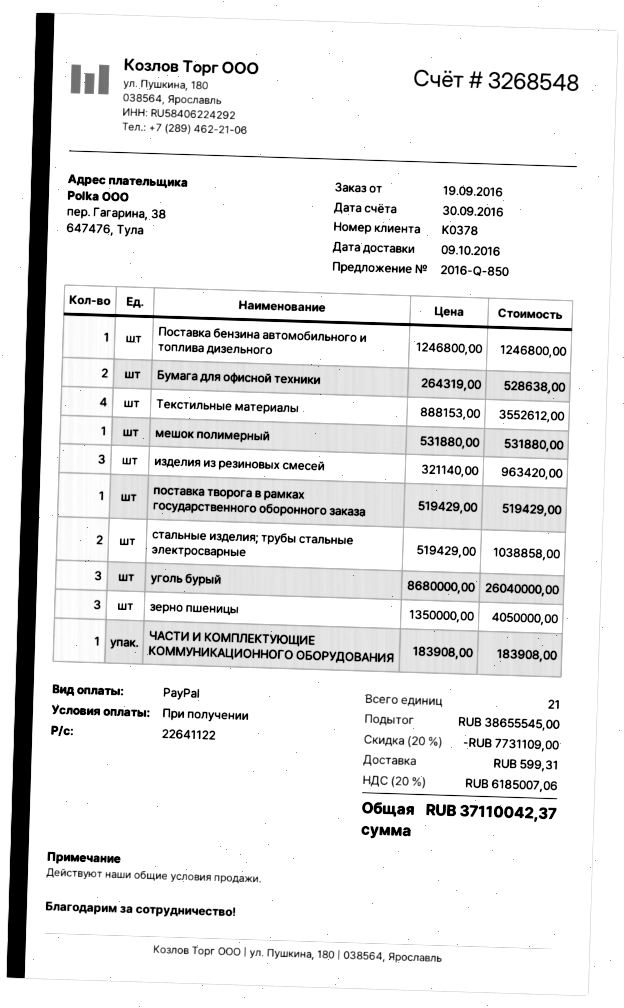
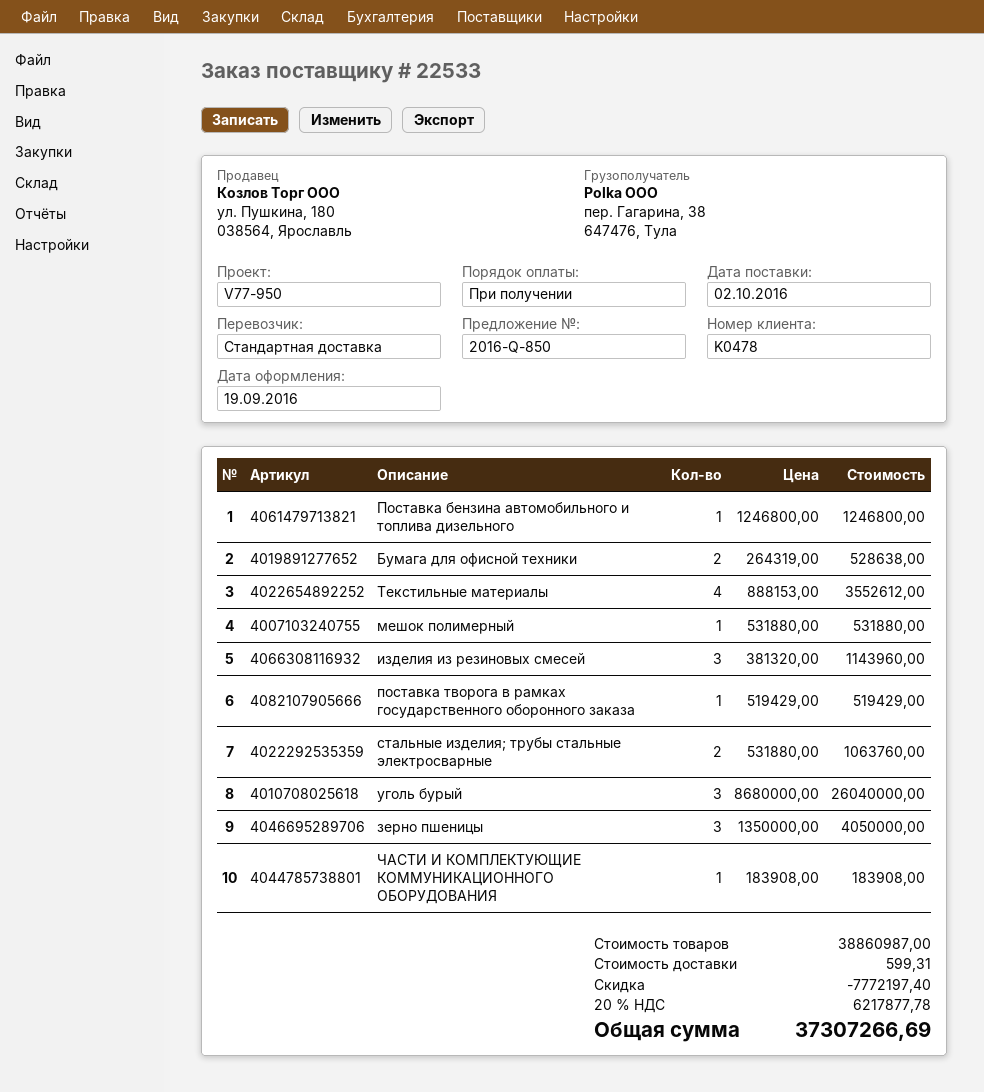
delivery date: 2016-10-09 -> 2016-10-02
customer number: K0378 -> K0478
изделия из резиновых смесей: 3 x 321140.00 = 963420.00 -> 3 x 381320.00 = 1143960.00
стальные изделия; трубы стальные электросварные: 2 x 519429.00 = 1038858.00 -> 2 x 531880.00 = 1063760.00
subtotal: 38655545.00 -> 38860987.00
discount: 7731109.00 -> 7772197.40
tax: 20% = 6185007.06 -> 20% = 6217877.78
total: 37110042.37 -> 37307266.69

